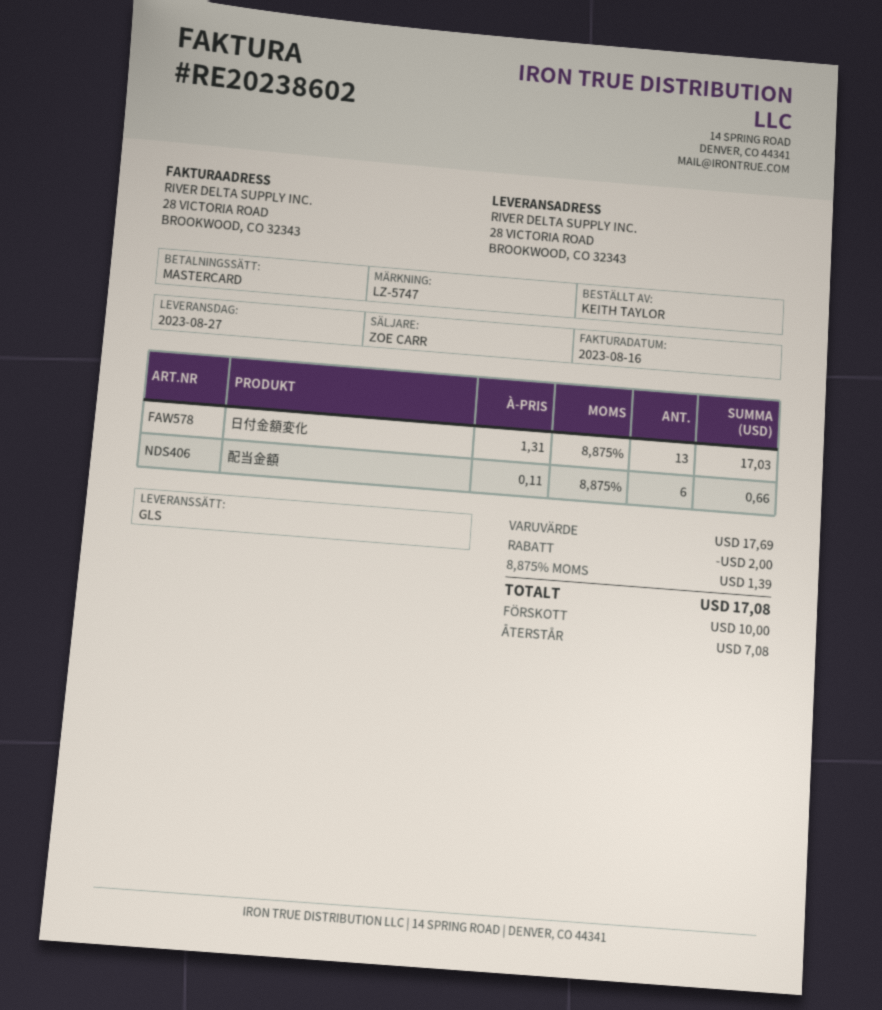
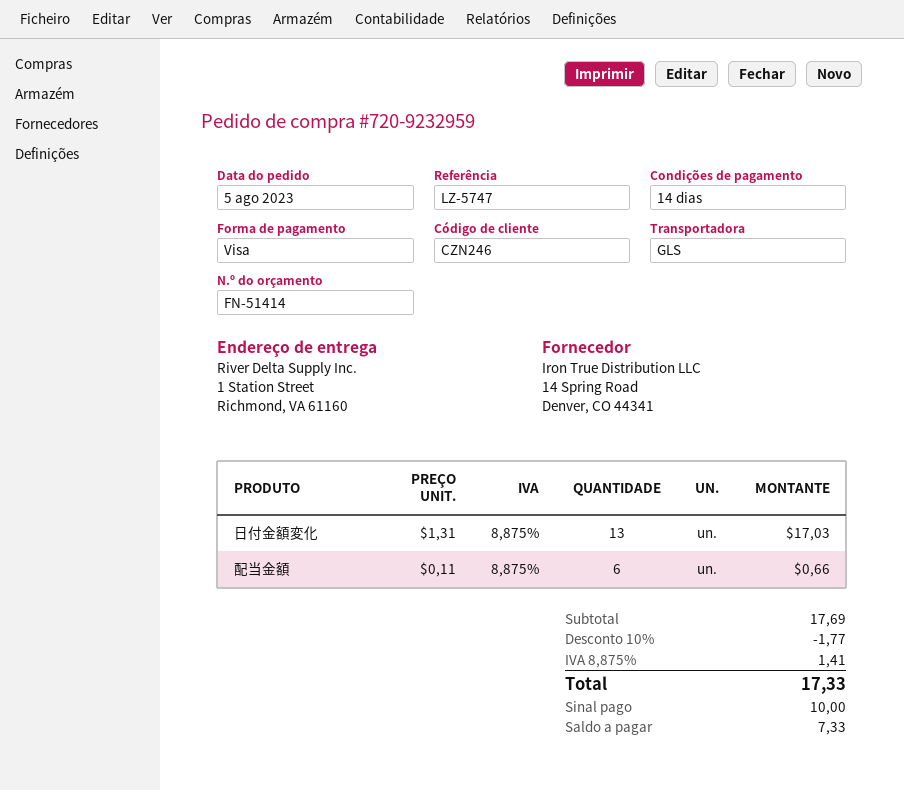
payment method: Mastercard -> Visa
ship to: 28 VICTORIA ROAD, BROOKWOOD, CO 32343 -> 1 Station Street, Richmond, VA 61160
discount: 2.00 -> 1.77
tax: 8.875% = 1.39 -> 8.875% = 1.41
total: 17.08 -> 17.33
balance: 7.08 -> 7.33

